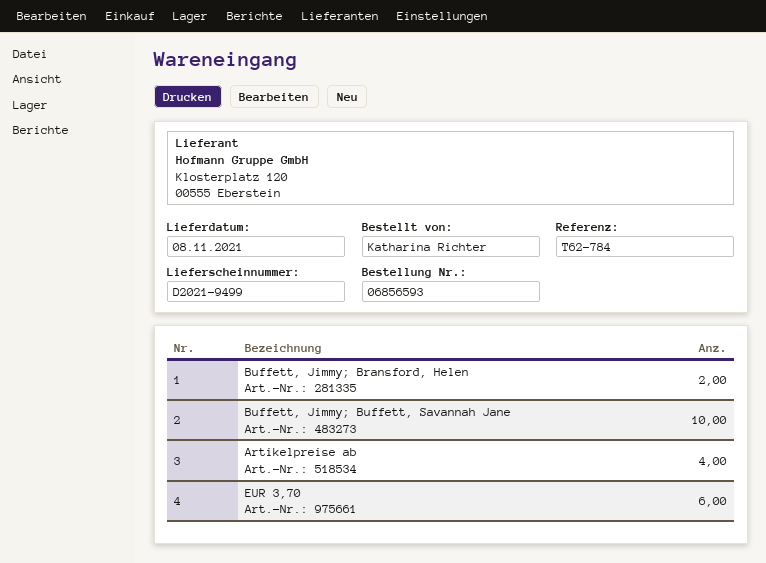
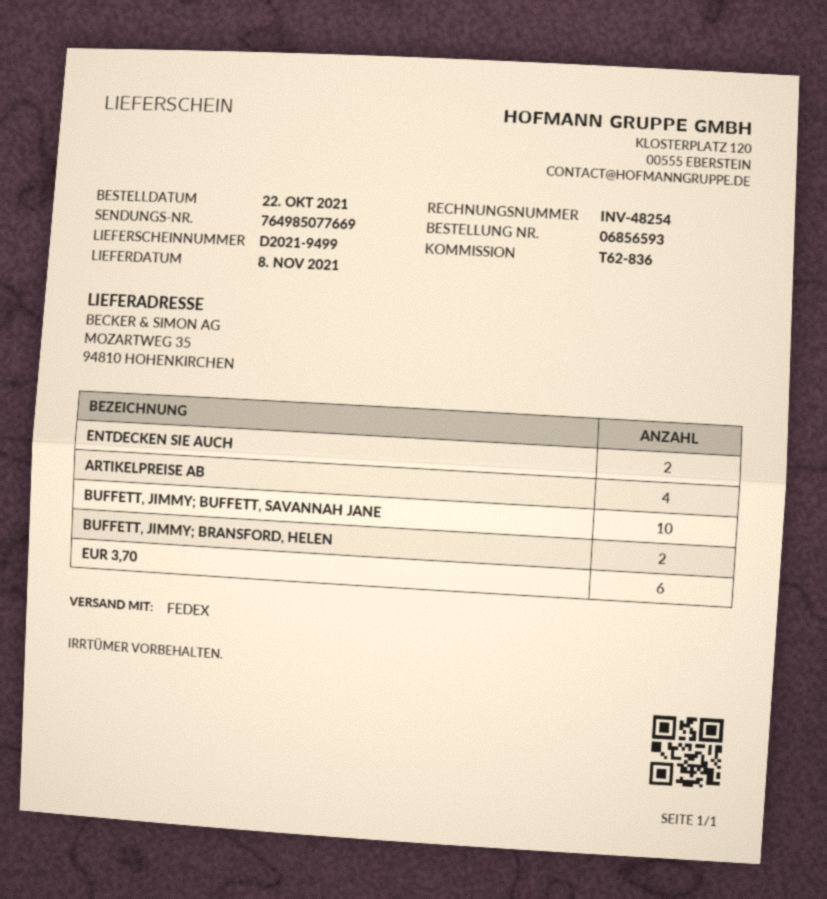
reference: T62-784 -> T62-836
ENTDECKEN SIE AUCH: none -> 2

